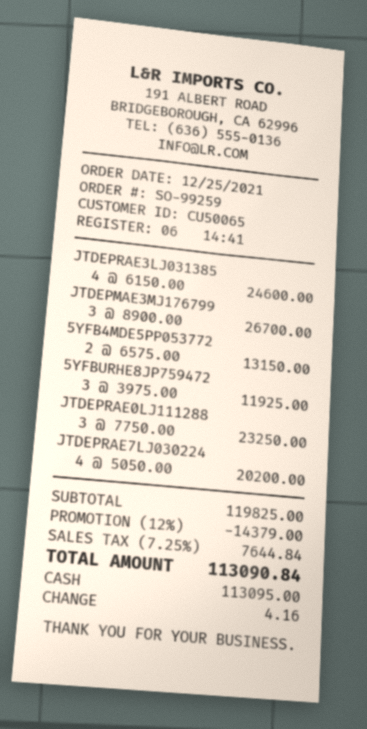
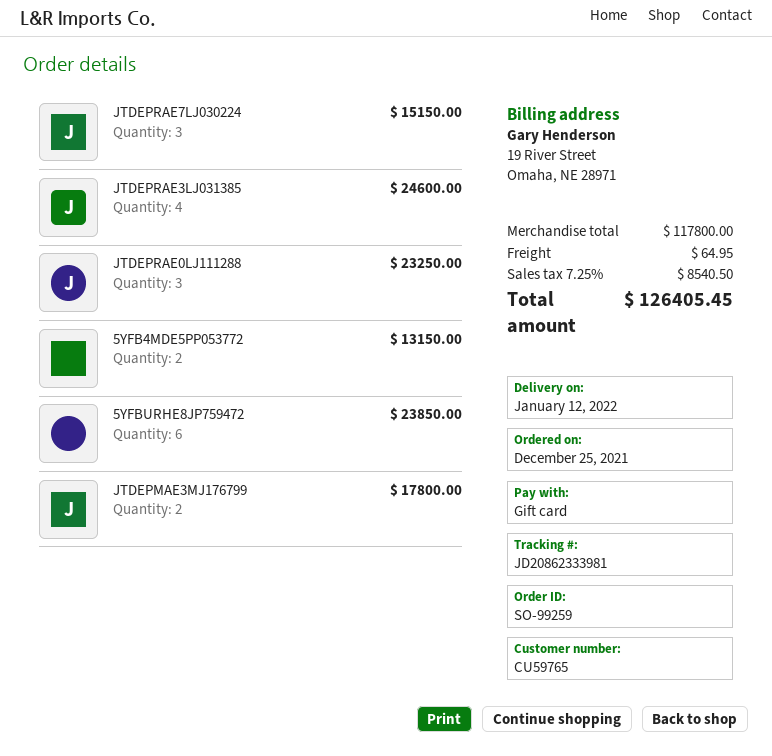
customer number: CU50065 -> CU59765
payment method: cash -> gift card
JTDEPMAE3MJ176799: 3 for 26700.00 -> 2 for 17800.00
5YFBURHE8JP759472: 3 for 11925.00 -> 6 for 23850.00
JTDEPRAE7LJ030224: 4 for 20200.00 -> 3 for 15150.00
subtotal: 119825.00 -> 117800.00
discount: 12% = 14379.00 -> none
shipping: none -> 64.95
tax: 7.25% = 7644.84 -> 7.25% = 8540.50
total: 113090.84 -> 126405.45

